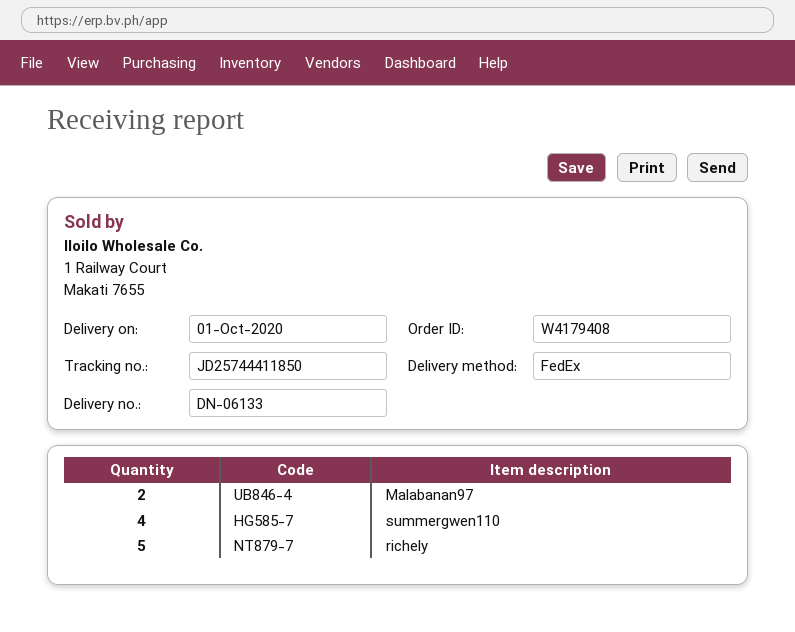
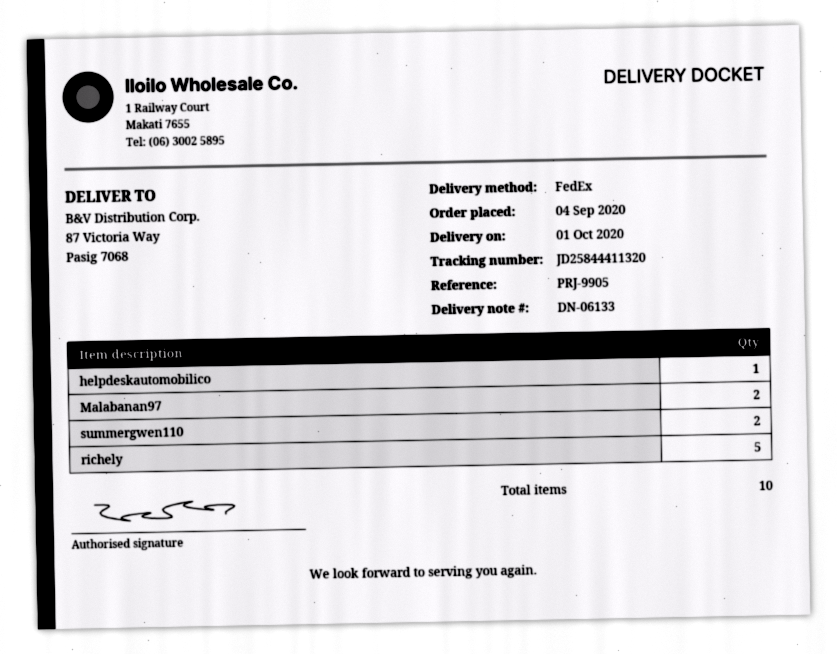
tracking number: JD25744411850 -> JD25844411320
summergwen110: 4 -> 2
helpdeskautomobilico: none -> 1

